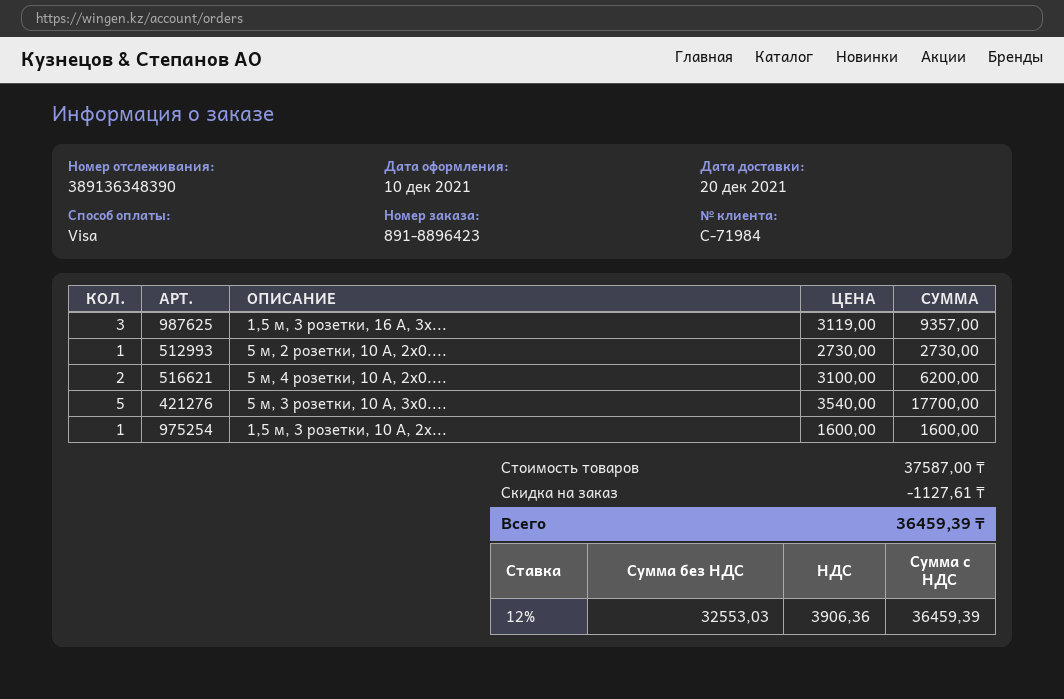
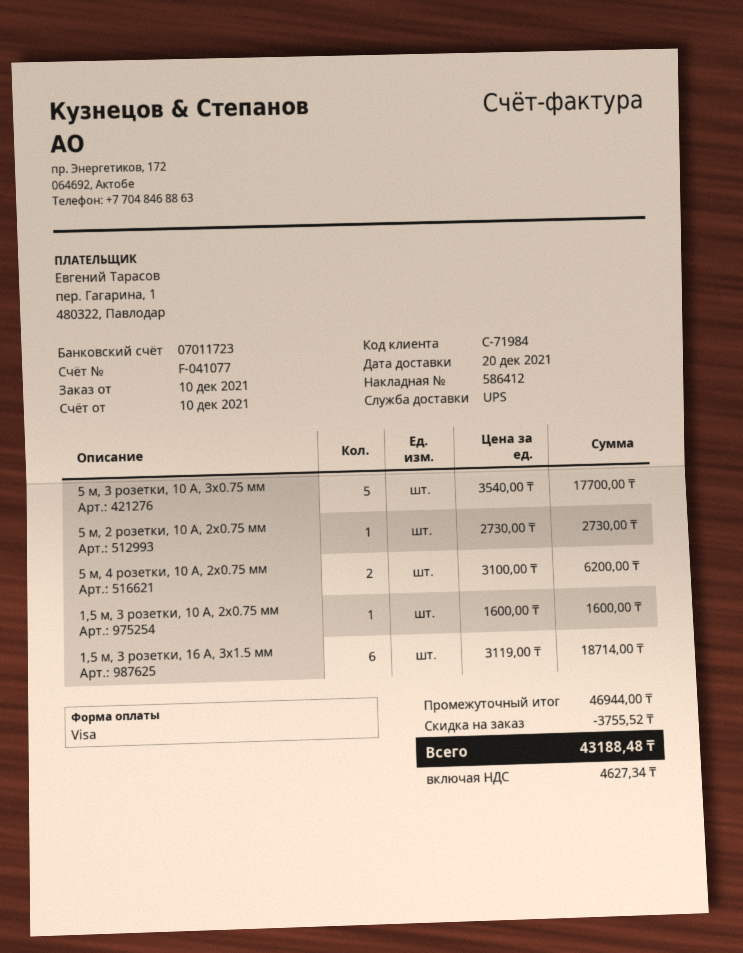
1,5 м, 3 розетки, 16 А, 3x...: 3 x 3119.00 = 9357.00 -> 6 x 3119.00 = 18714.00
subtotal: 37587.00 -> 46944.00
discount: 1127.61 -> 3755.52
tax: 3906.36 -> 4627.34
total: 36459.39 -> 43188.48

